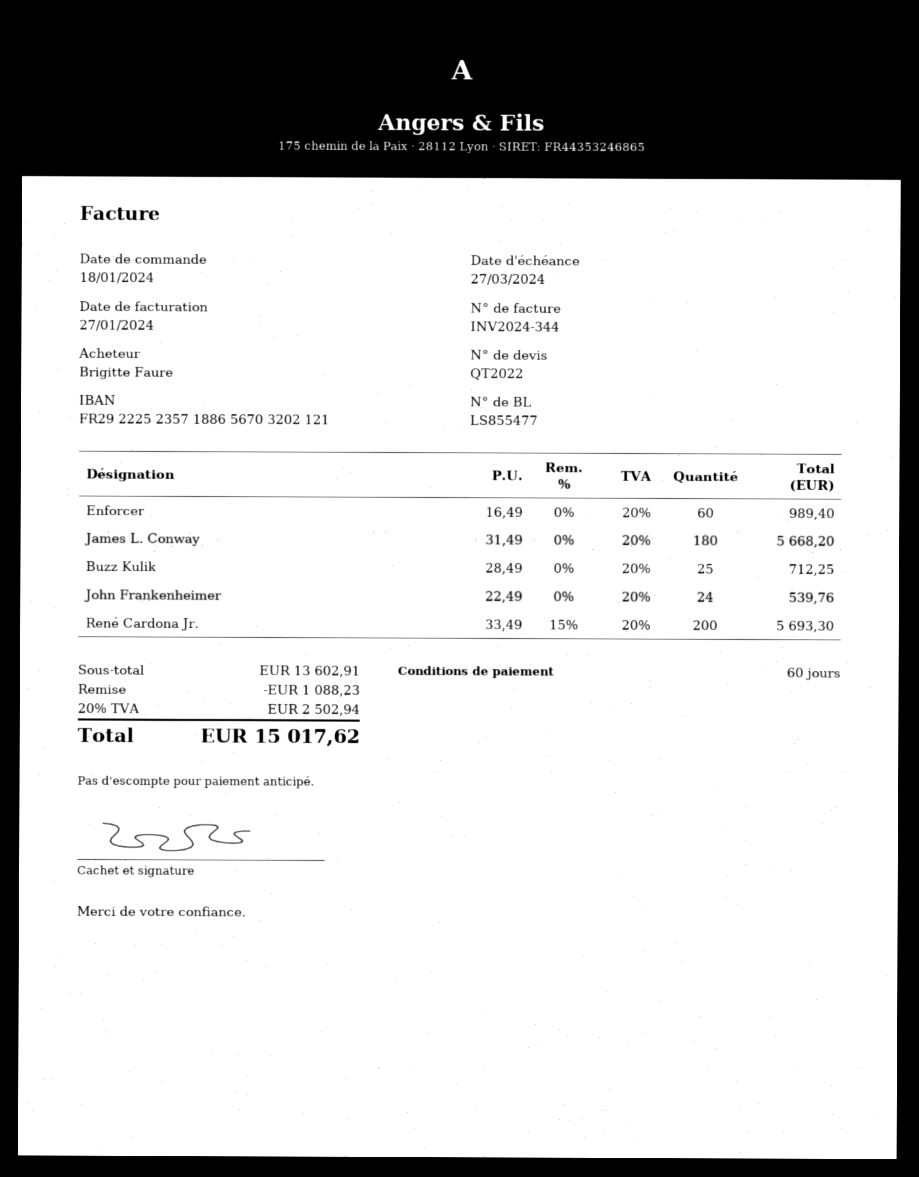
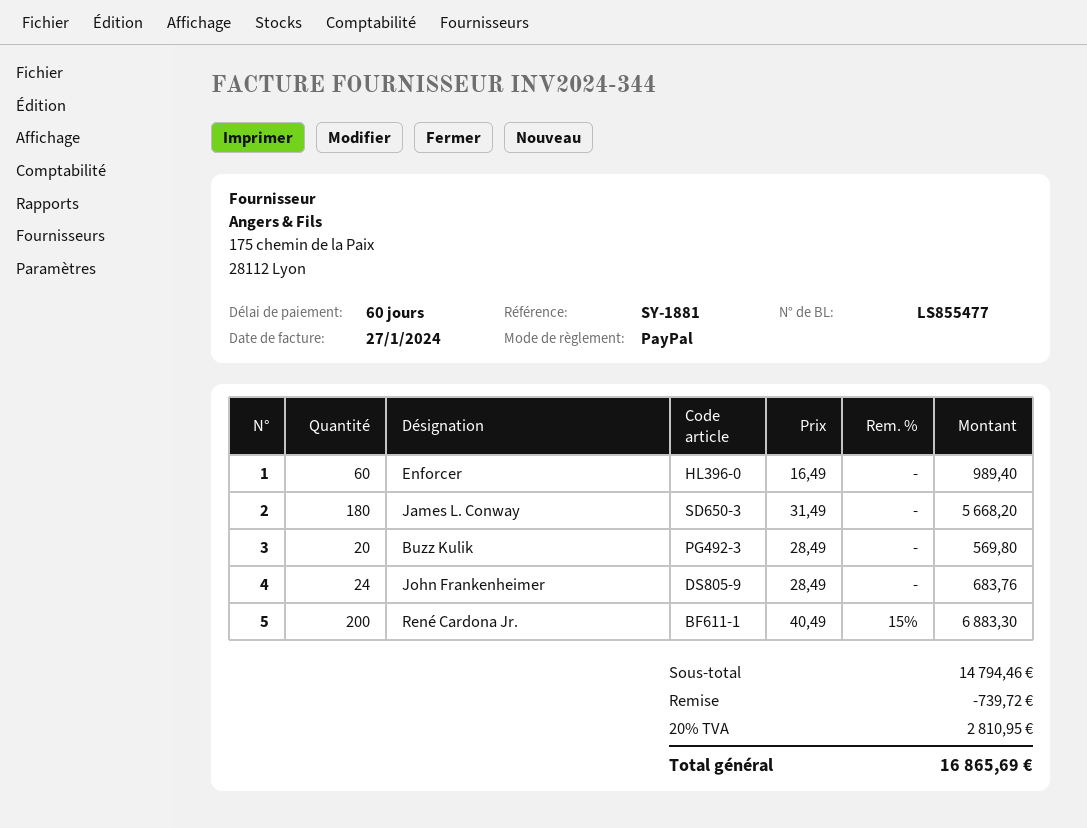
Buzz Kulik: 25 x 28.49 = 712.25 -> 20 x 28.49 = 569.80
John Frankenheimer: 24 x 22.49 = 539.76 -> 24 x 28.49 = 683.76
René Cardona Jr.: 200 x 33.49 - 15% = 5693.30 -> 200 x 40.49 - 15% = 6883.30
subtotal: 13602.91 -> 14794.46
discount: 1088.23 -> 739.72
tax: 20% = 2502.94 -> 20% = 2810.95
total: 15017.62 -> 16865.69

